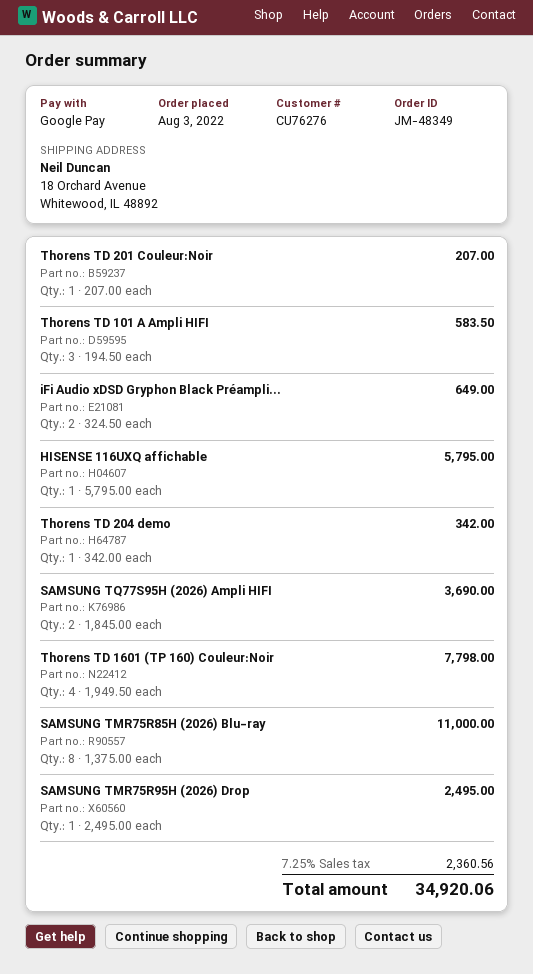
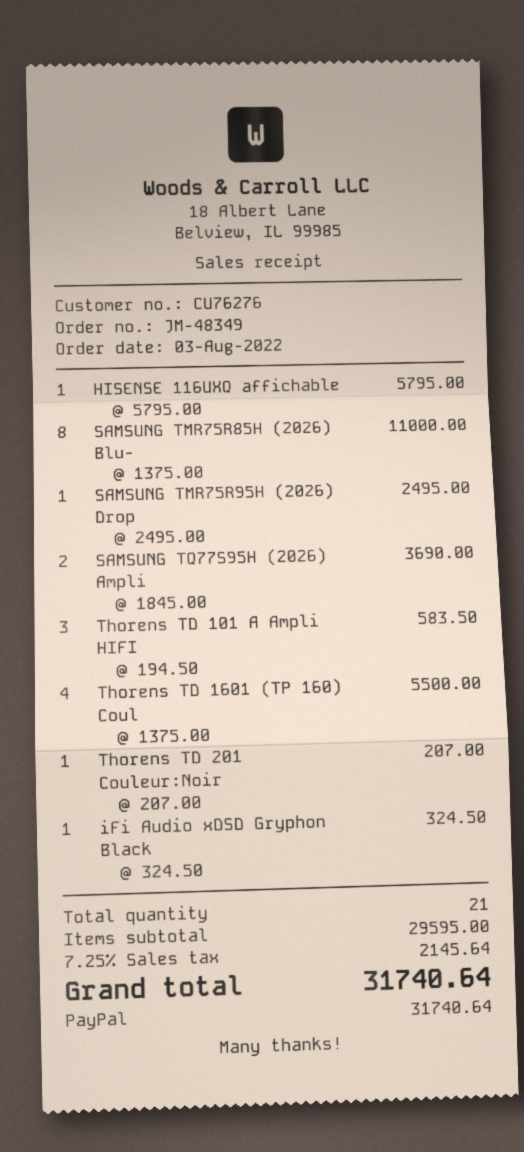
payment method: Google Pay -> PayPal
iFi Audio xDSD Gryphon Black Préampli...: 2 x 324.50 = 649.00 -> 1 x 324.50 = 324.50
Thorens TD 204 demo: 1 x 342.00 = 342.00 -> none
Thorens TD 1601 (TP 160) Couleur:Noir: 4 x 1949.50 = 7798.00 -> 4 x 1375.00 = 5500.00
tax: 7.25% = 2360.56 -> 7.25% = 2145.64
total: 34920.06 -> 31740.64

